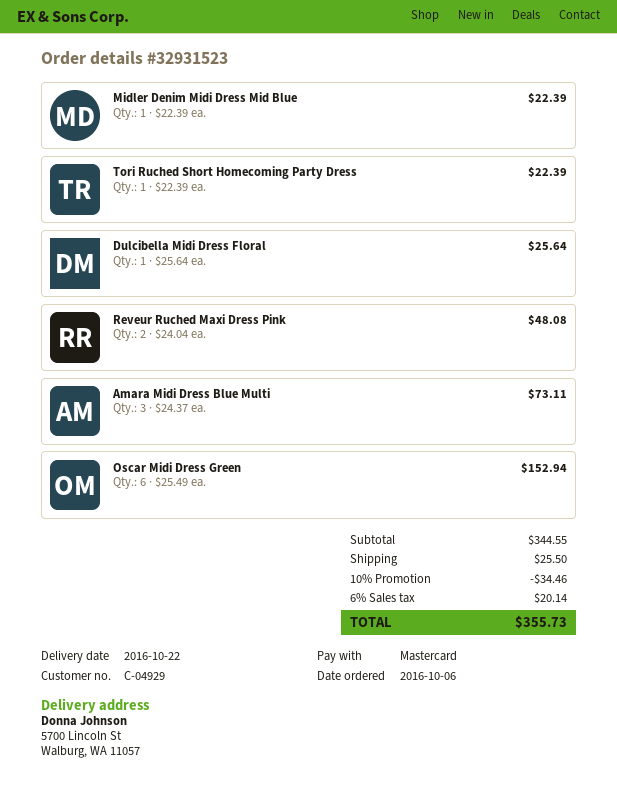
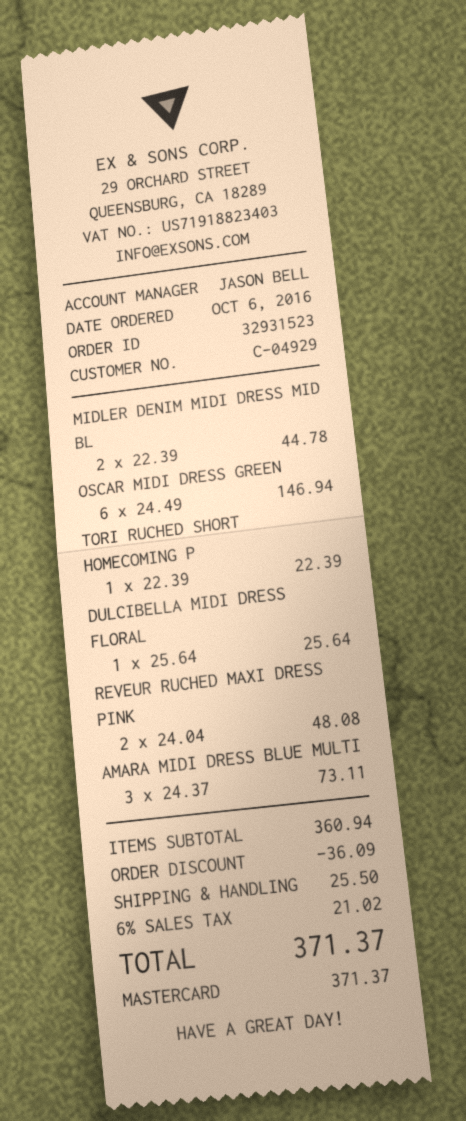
Midler Denim Midi Dress Mid Blue: 1 x 22.39 = 22.39 -> 2 x 22.39 = 44.78
Oscar Midi Dress Green: 6 x 25.49 = 152.94 -> 6 x 24.49 = 146.94
subtotal: 344.55 -> 360.94
discount: 34.46 -> 36.09
tax: 6% = 20.14 -> 6% = 21.02
total: 355.73 -> 371.37

